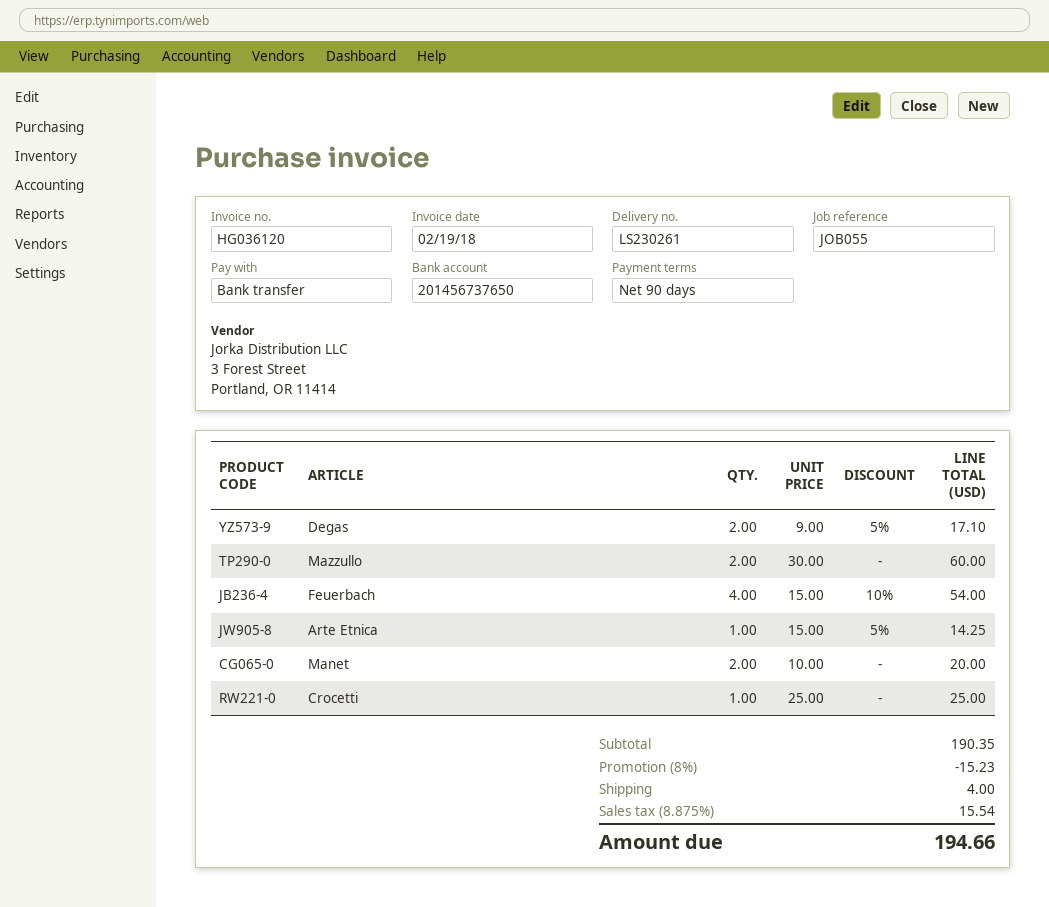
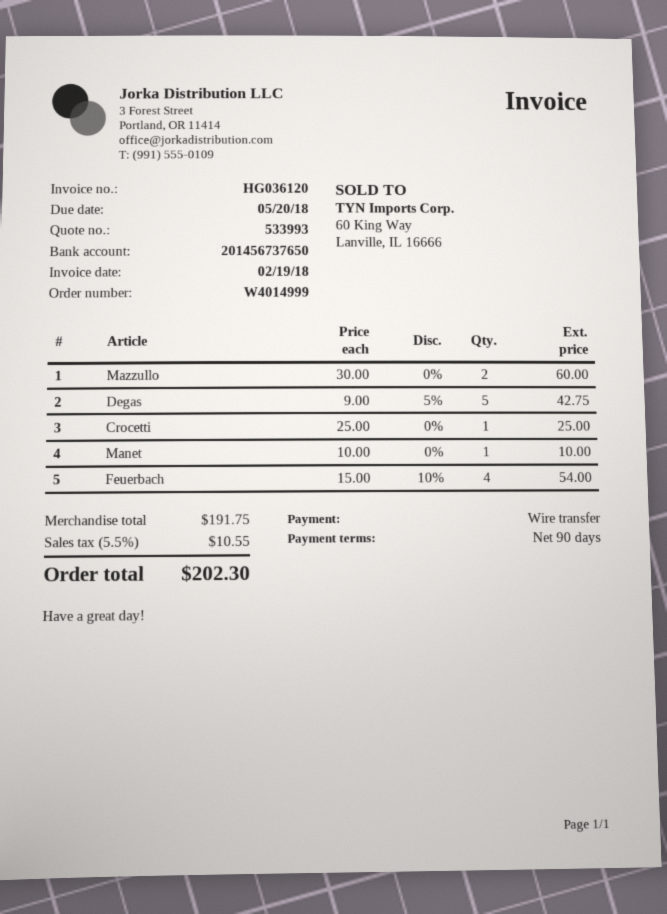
Degas: 2 x 9.00 - 5% = 17.10 -> 5 x 9.00 - 5% = 42.75
Arte Etnica: 1 x 15.00 - 5% = 14.25 -> none
Manet: 2 x 10.00 = 20.00 -> 1 x 10.00 = 10.00
subtotal: 190.35 -> 191.75
discount: 8% = 15.23 -> none
shipping: 4.00 -> none
tax: 8.875% = 15.54 -> 5.5% = 10.55
total: 194.66 -> 202.30

